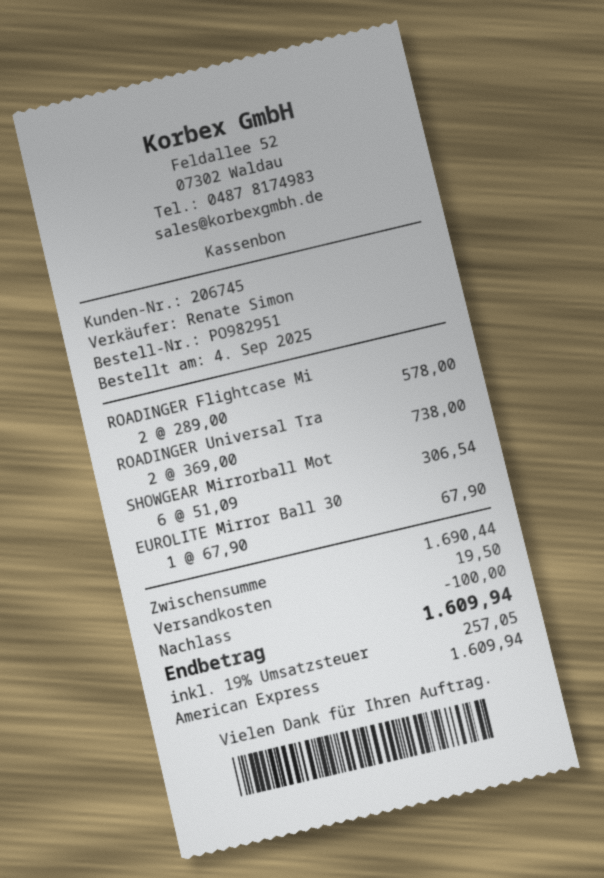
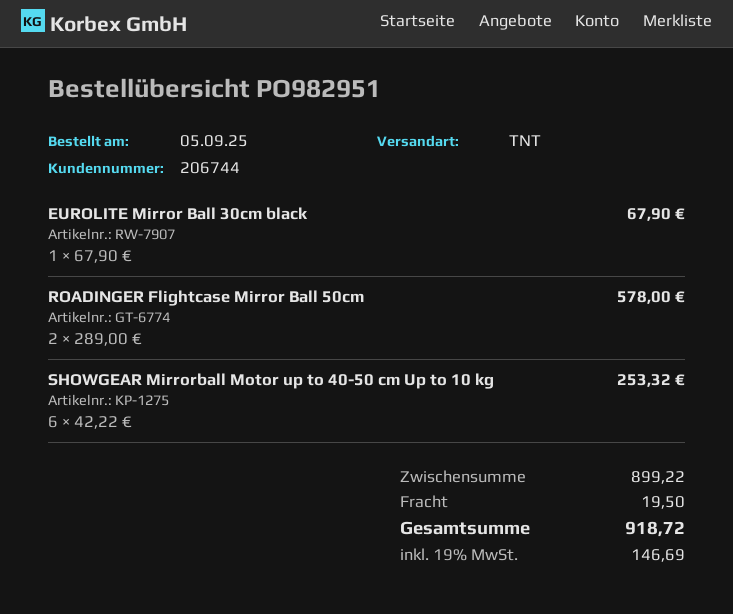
order date: 2025-09-04 -> 2025-09-05
customer number: 206745 -> 206744
ROADINGER Universal Tra: 2 x 369.00 = 738.00 -> none
SHOWGEAR Mirrorball Mot: 6 x 51.09 = 306.54 -> 6 x 42.22 = 253.32
subtotal: 1690.44 -> 899.22
discount: 100.00 -> none
tax: 19% = 257.05 -> 19% = 146.69
total: 1609.94 -> 918.72

